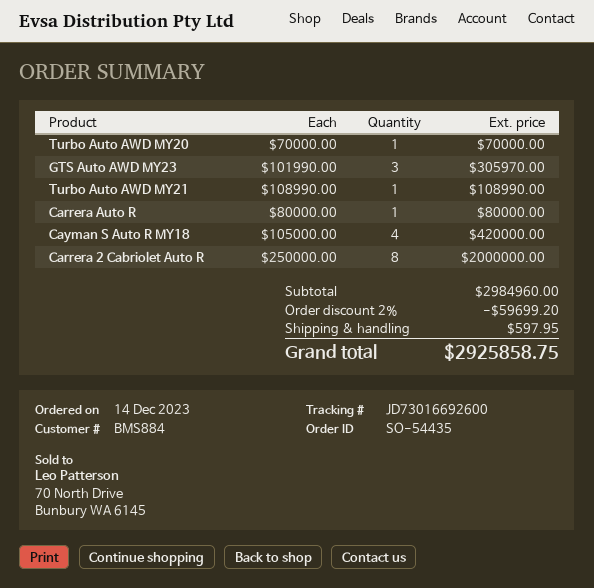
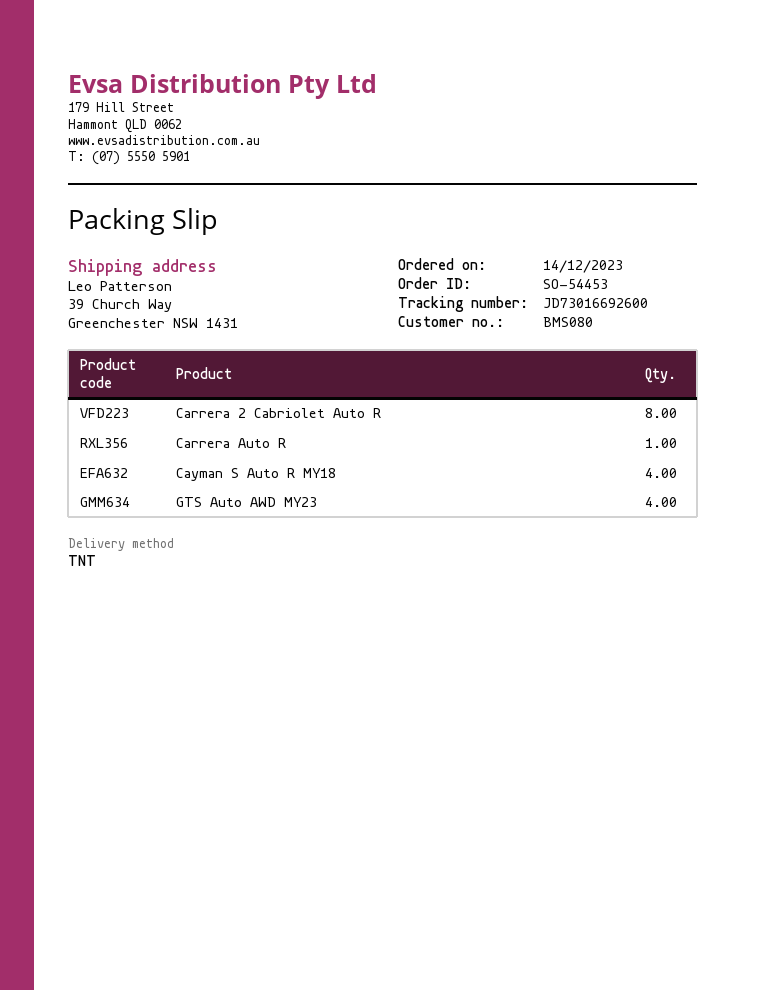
order number: SO-54435 -> SO-54453
customer number: BMS884 -> BMS080
Turbo Auto AWD MY20: 1 -> none
GTS Auto AWD MY23: 3 -> 4
Turbo Auto AWD MY21: 1 -> none

